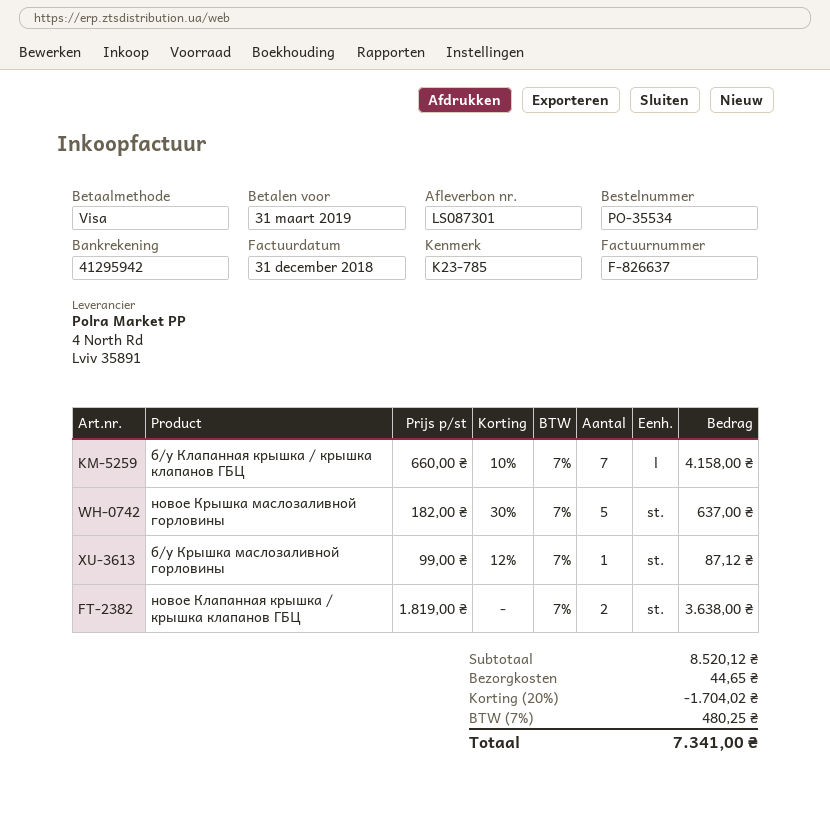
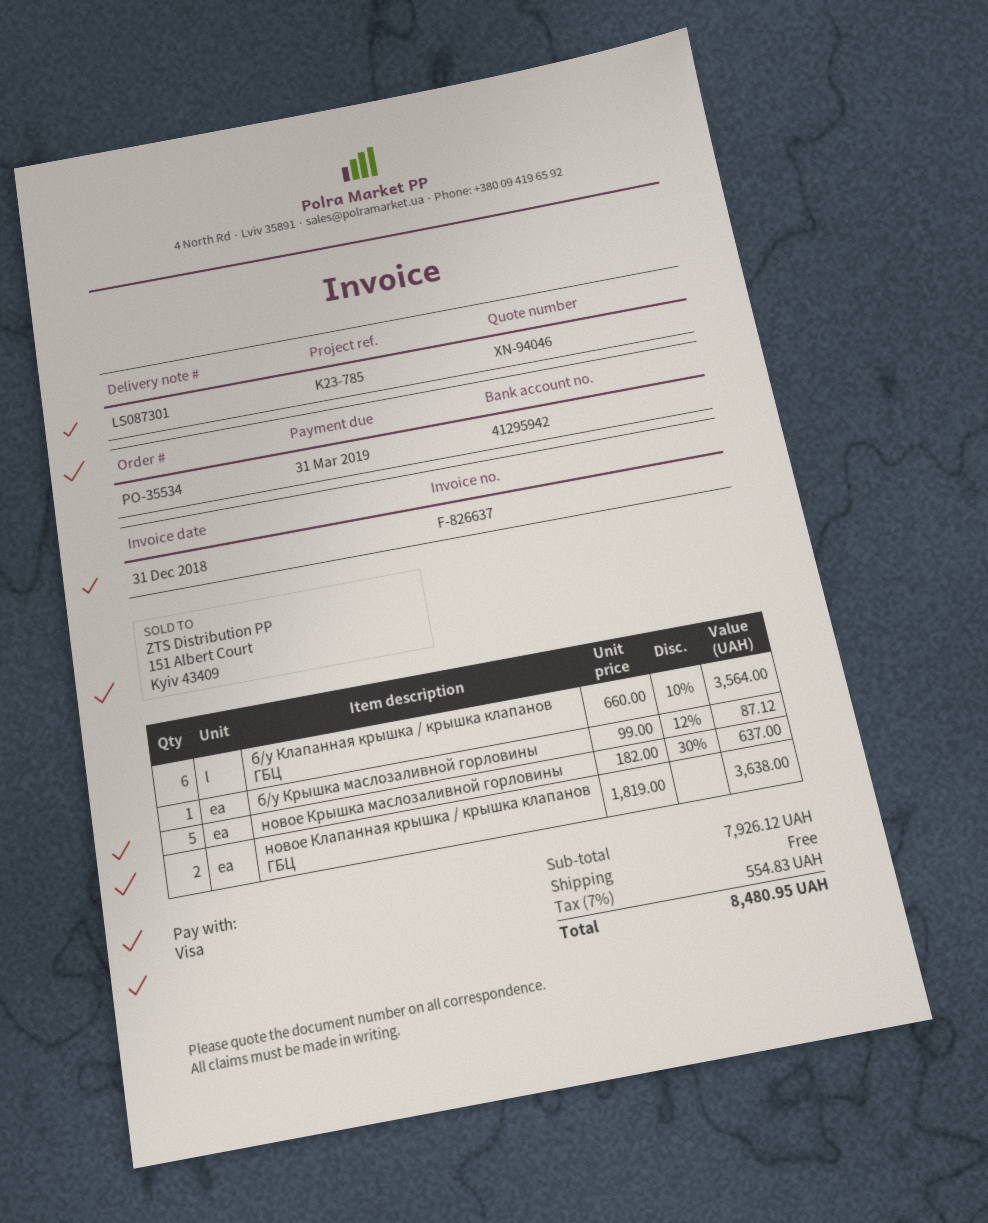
б/у Клапанная крышка / крышка клапанов ГБЦ: 7 x 660.00 - 10% = 4158.00 -> 6 x 660.00 - 10% = 3564.00
subtotal: 8520.12 -> 7926.12
discount: 20% = 1704.02 -> none
shipping: 44.65 -> 0.00
tax: 7% = 480.25 -> 7% = 554.83
total: 7341.00 -> 8480.95

